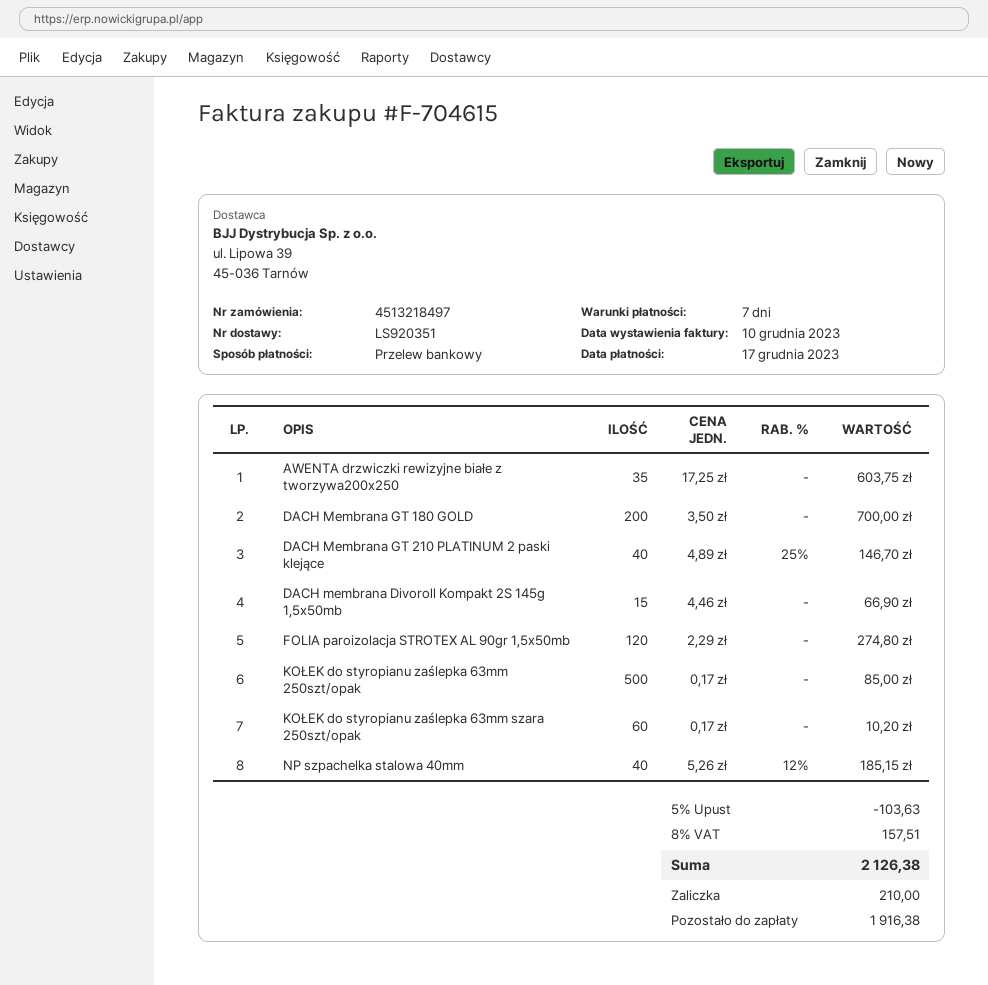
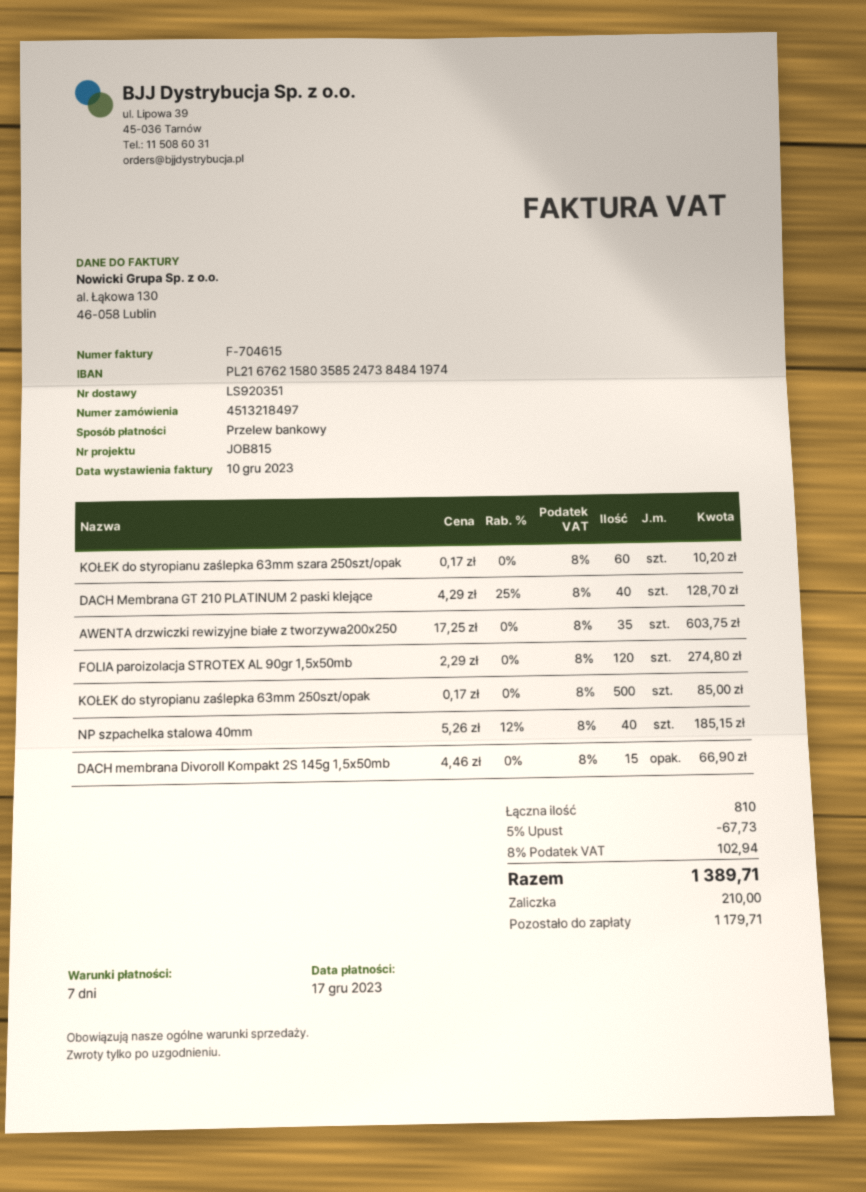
DACH Membrana GT 180 GOLD: 200 x 3.50 = 700.00 -> none
DACH Membrana GT 210 PLATINUM 2 paski klejące: 40 x 4.89 - 25% = 146.70 -> 40 x 4.29 - 25% = 128.70
discount: 5% = 103.63 -> 5% = 67.73
tax: 8% = 157.51 -> 8% = 102.94
total: 2126.38 -> 1389.71
balance: 1916.38 -> 1179.71

